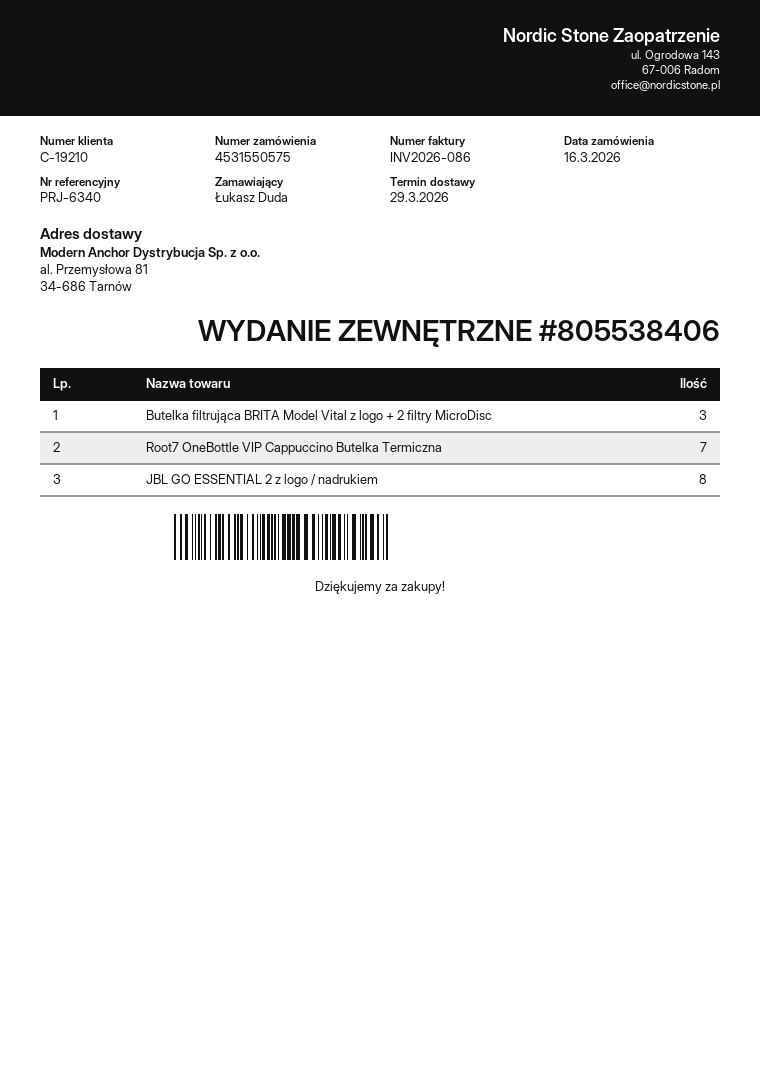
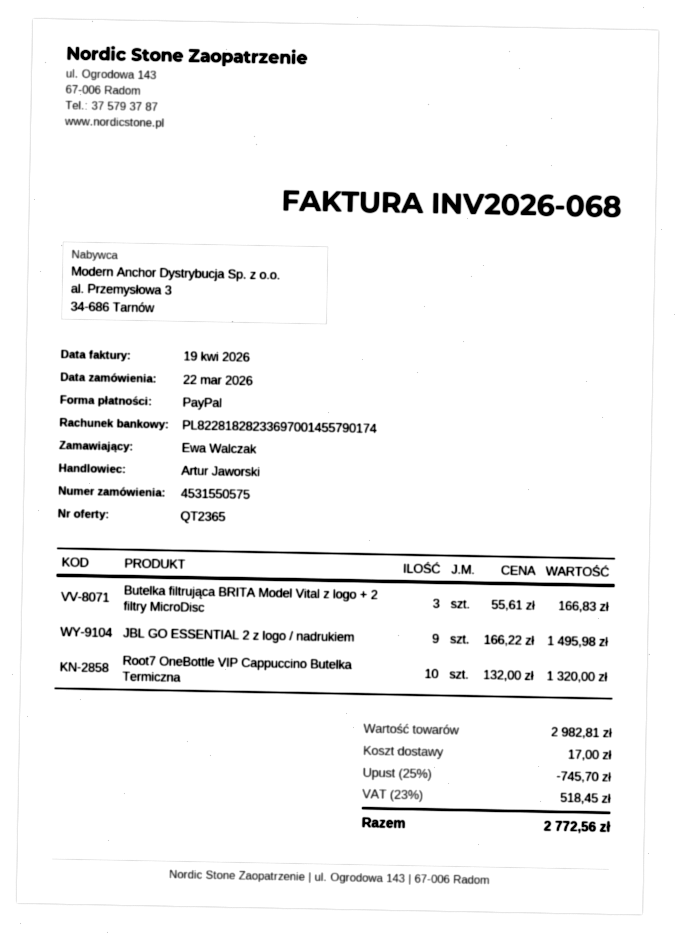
order date: 2026-03-16 -> 2026-03-22
invoice number: INV2026-086 -> INV2026-068
ordered by: Łukasz Duda -> Ewa Walczak
Root7 OneBottle VIP Cappuccino Butelka Termiczna: 7 -> 10
JBL GO ESSENTIAL 2 z logo / nadrukiem: 8 -> 9

